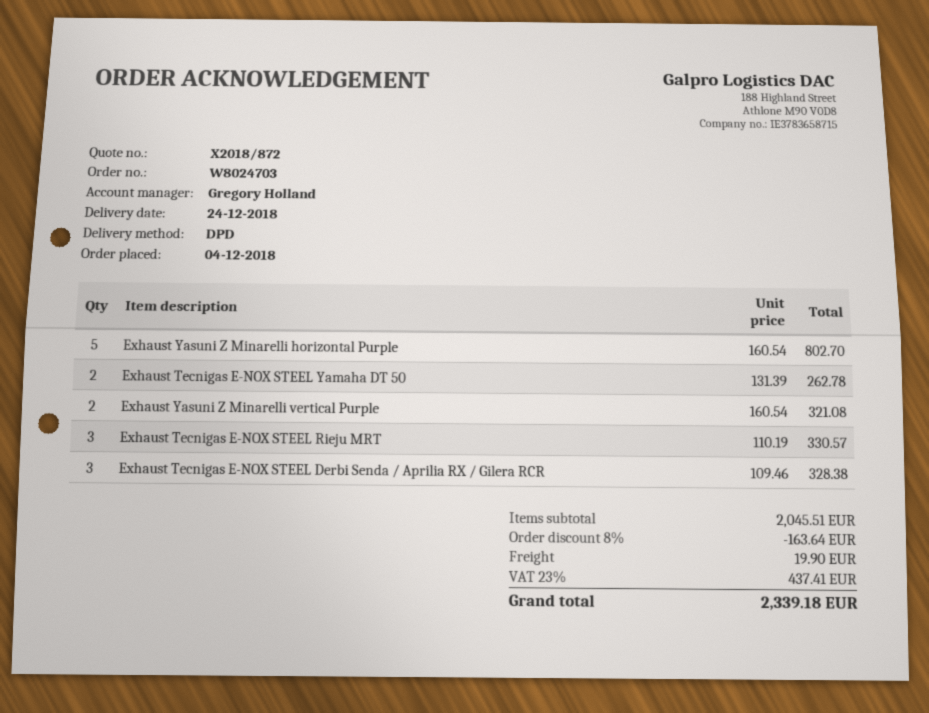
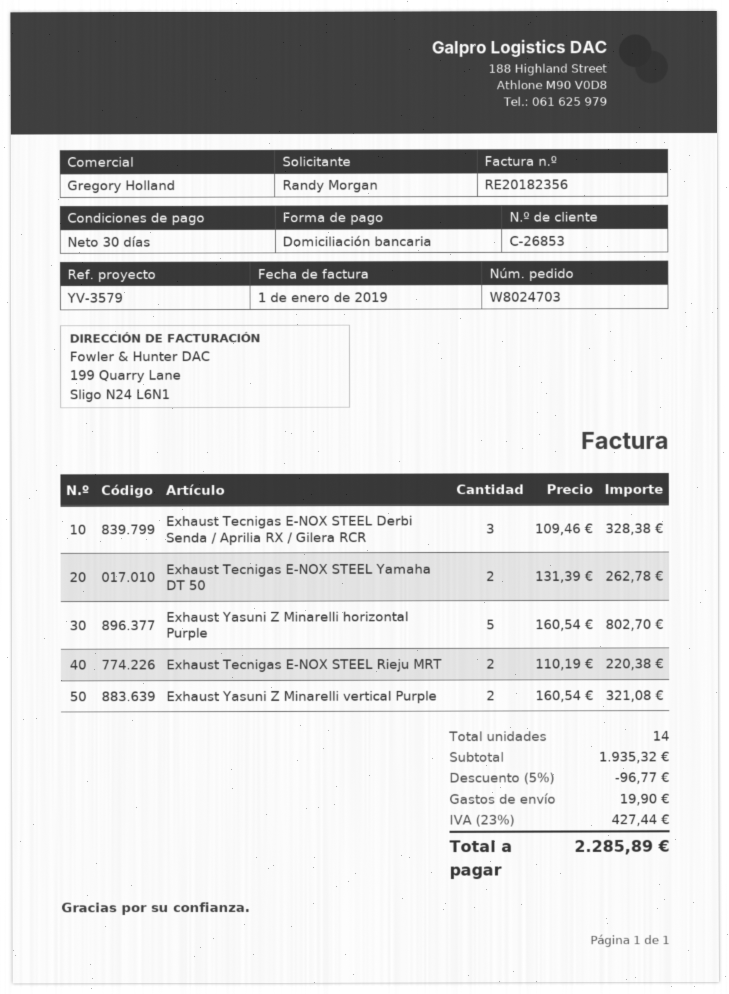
Exhaust Tecnigas E-NOX STEEL Rieju MRT: 3 x 110.19 = 330.57 -> 2 x 110.19 = 220.38
subtotal: 2045.51 -> 1935.32
discount: 8% = 163.64 -> 5% = 96.77
tax: 23% = 437.41 -> 23% = 427.44
total: 2339.18 -> 2285.89

